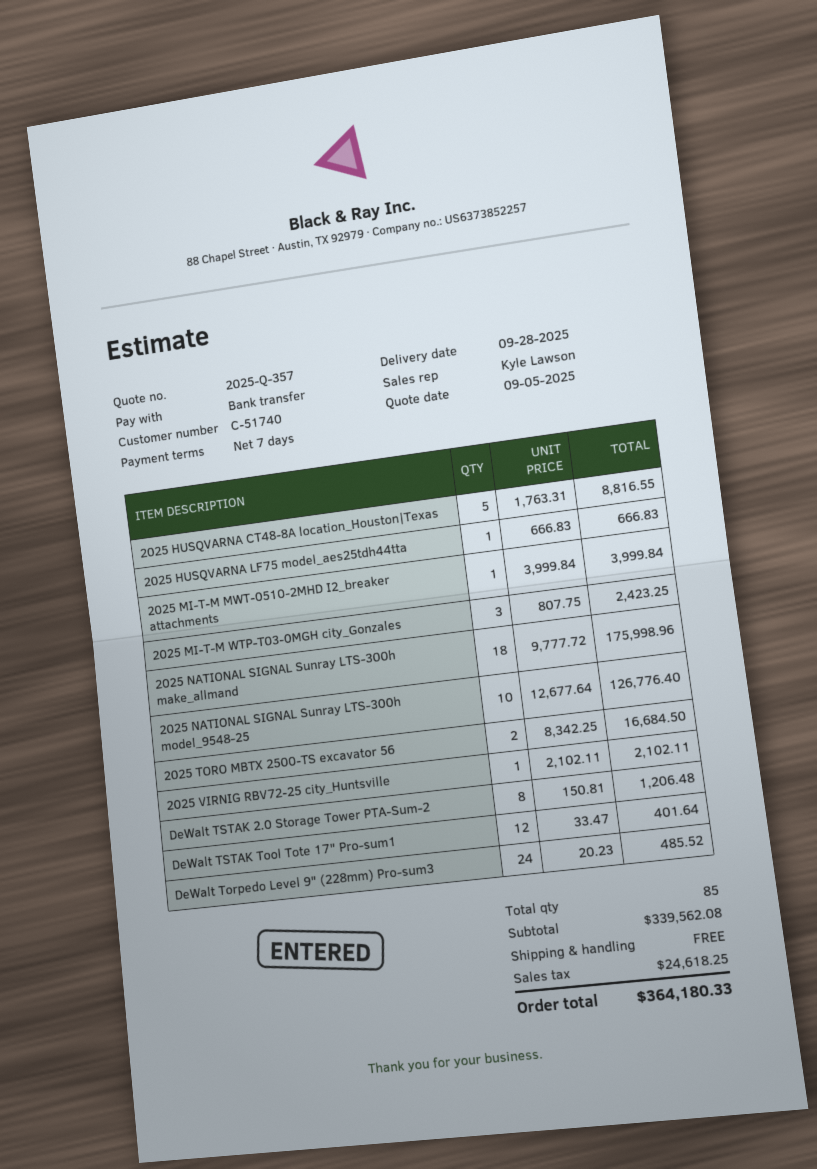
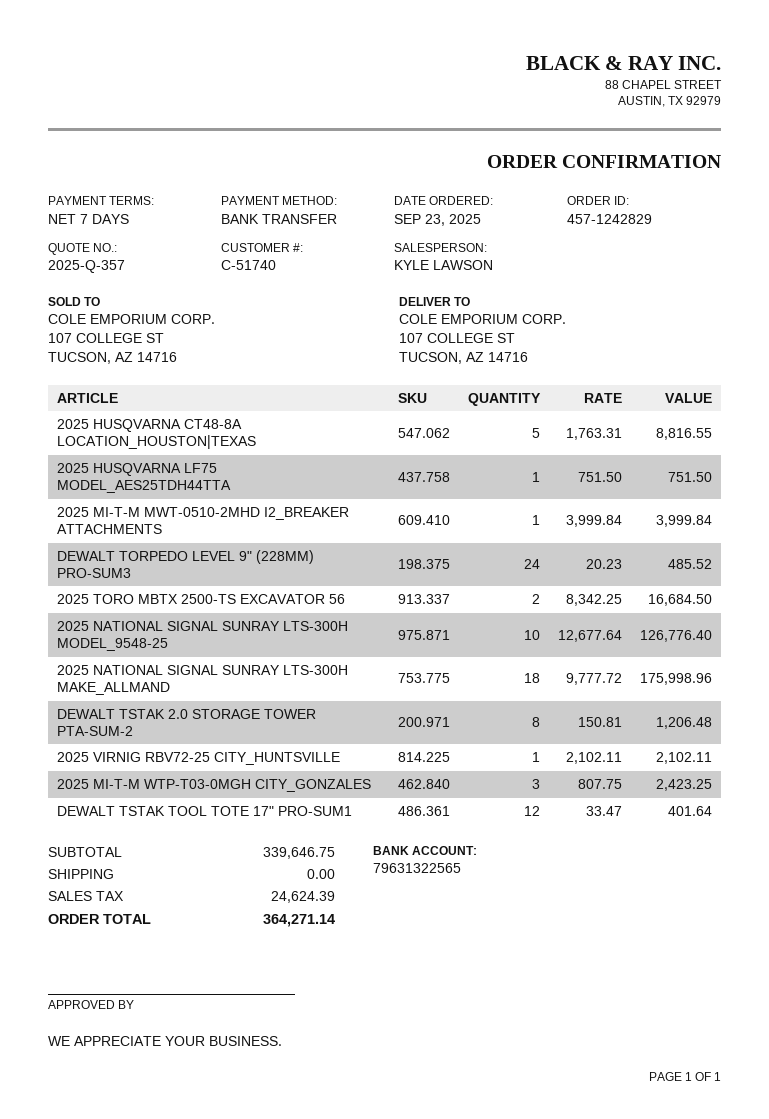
2025 HUSQVARNA LF75 model_aes25tdh44tta: 1 x 666.83 = 666.83 -> 1 x 751.50 = 751.50
subtotal: 339562.08 -> 339646.75
tax: 24618.25 -> 24624.39
total: 364180.33 -> 364271.14

